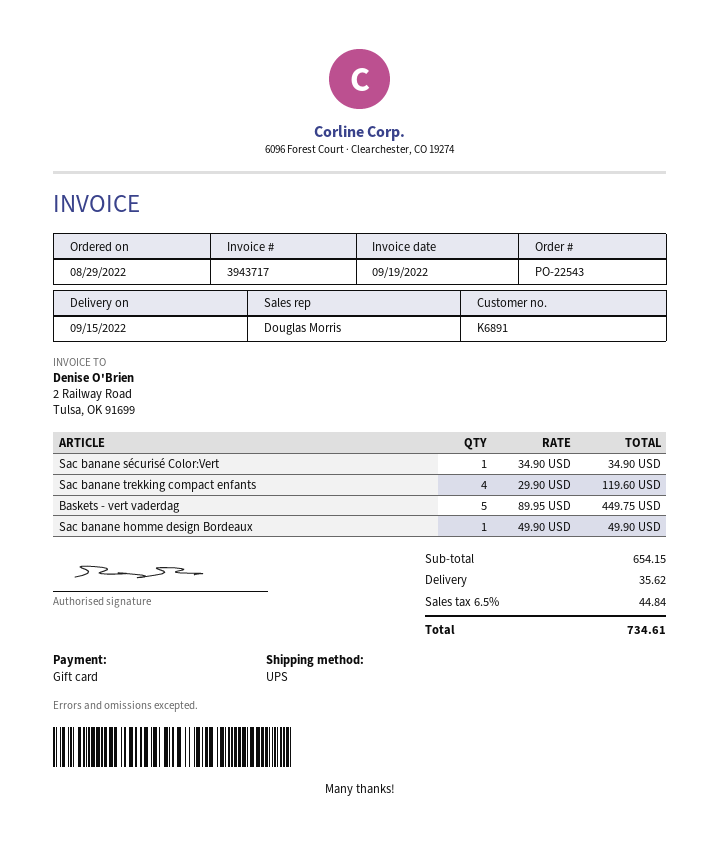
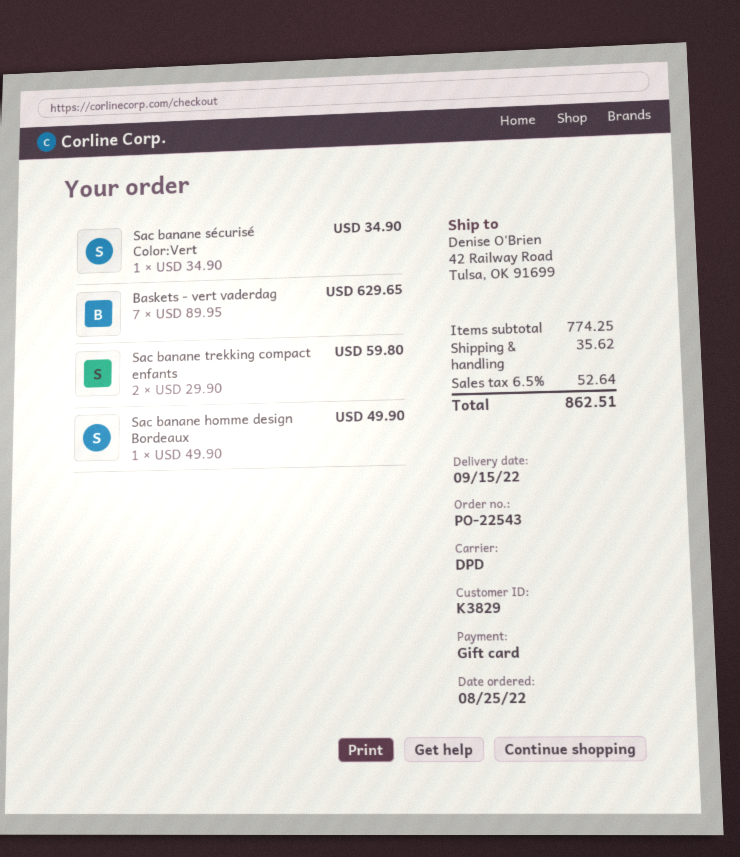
order date: 2022-08-29 -> 2022-08-25
customer number: K6891 -> K3829
shipping method: UPS -> DPD
Sac banane trekking compact enfants: 4 x 29.90 = 119.60 -> 2 x 29.90 = 59.80
Baskets - vert vaderdag: 5 x 89.95 = 449.75 -> 7 x 89.95 = 629.65
subtotal: 654.15 -> 774.25
tax: 6.5% = 44.84 -> 6.5% = 52.64
total: 734.61 -> 862.51

